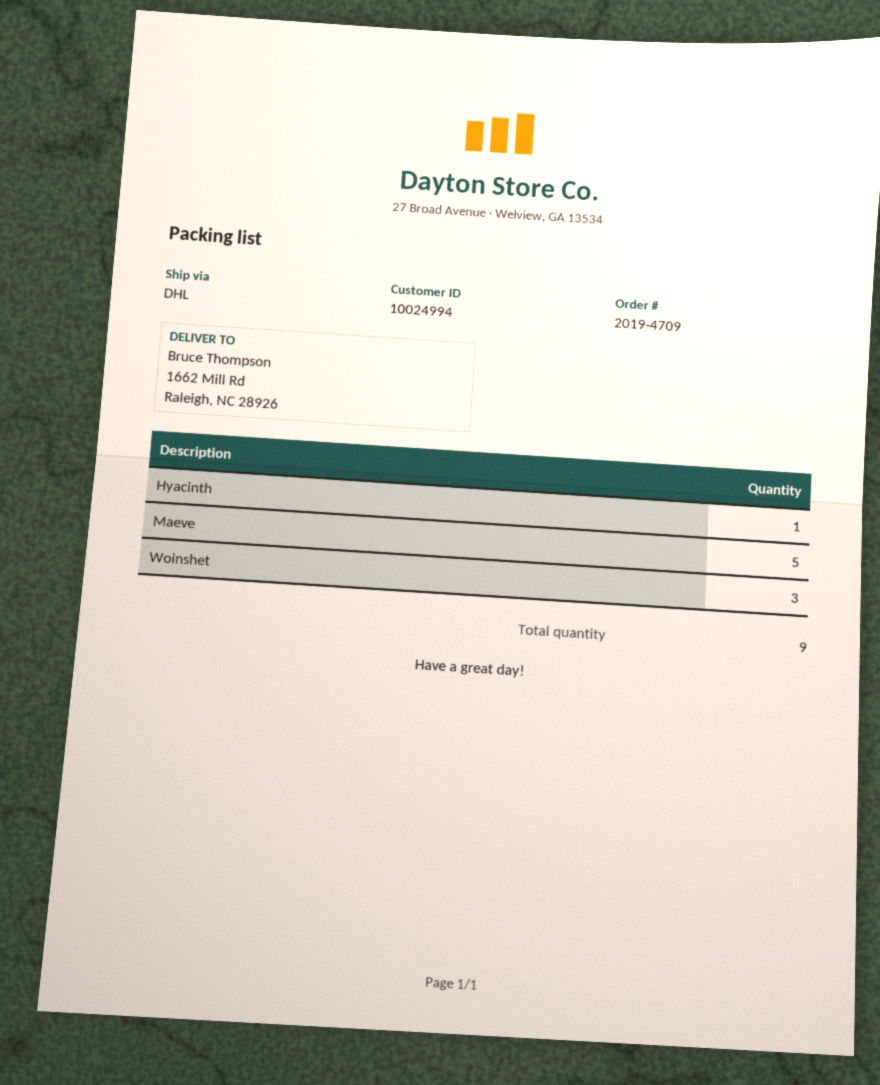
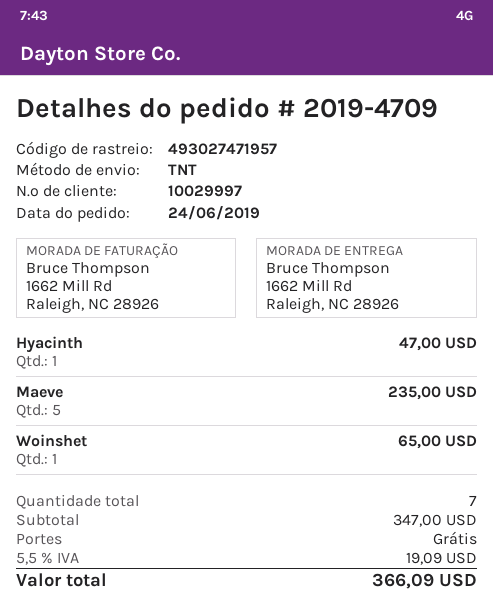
customer number: 10024994 -> 10029997
shipping method: DHL -> TNT
Woinshet: 3 -> 1
total quantity: 9 -> 7

